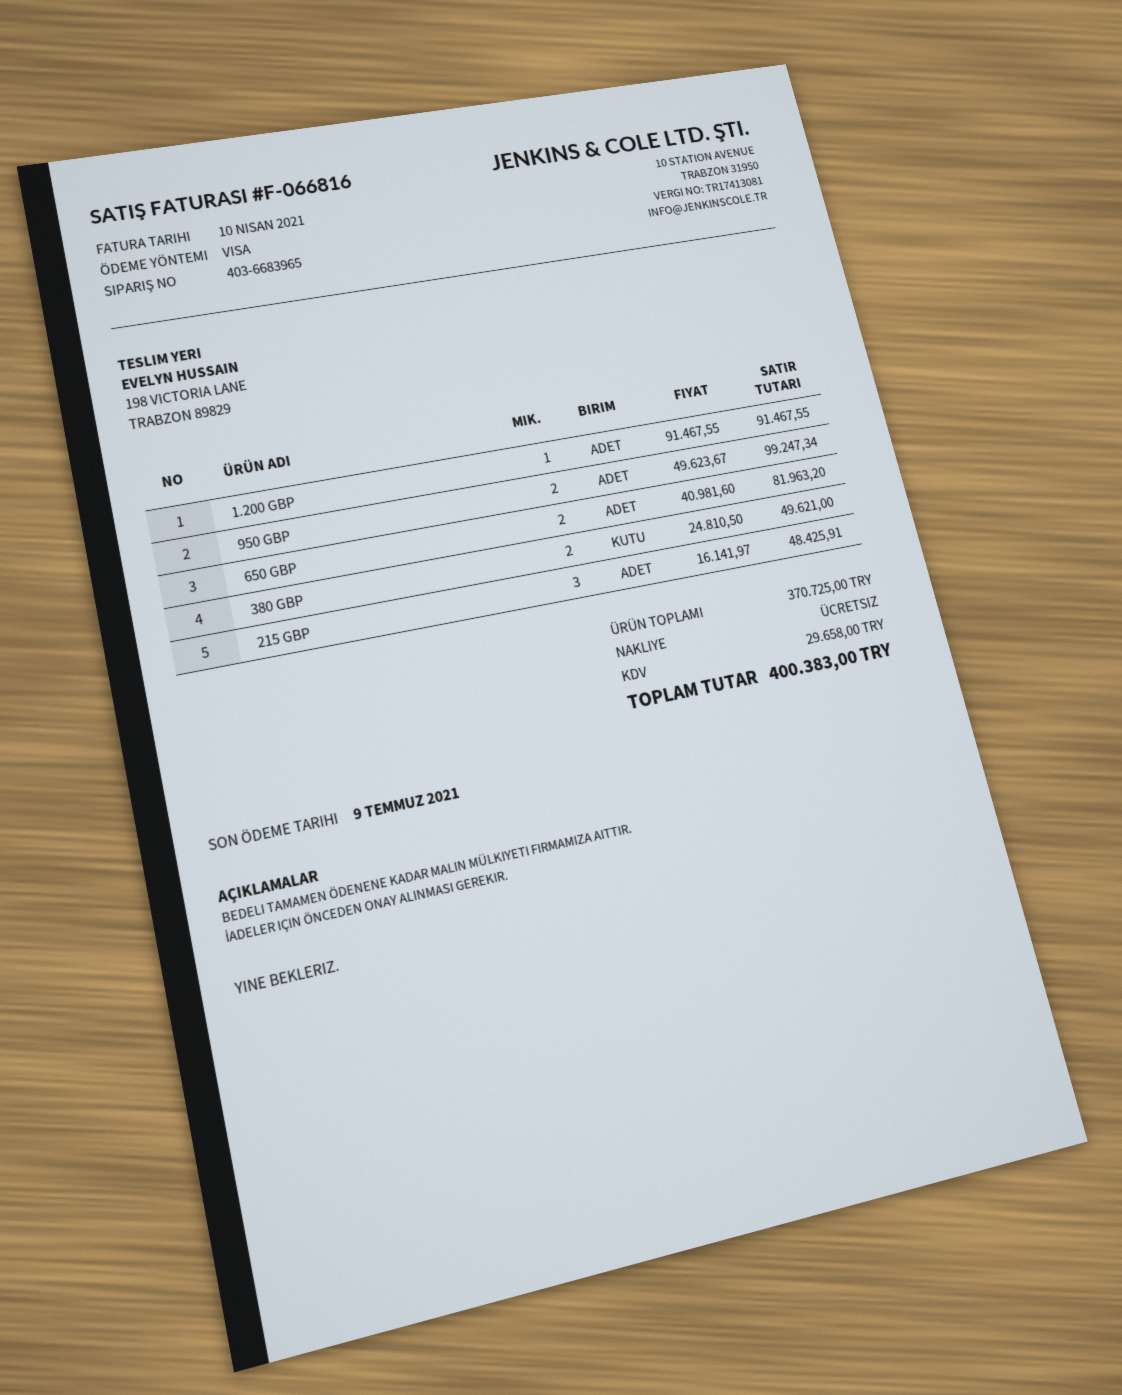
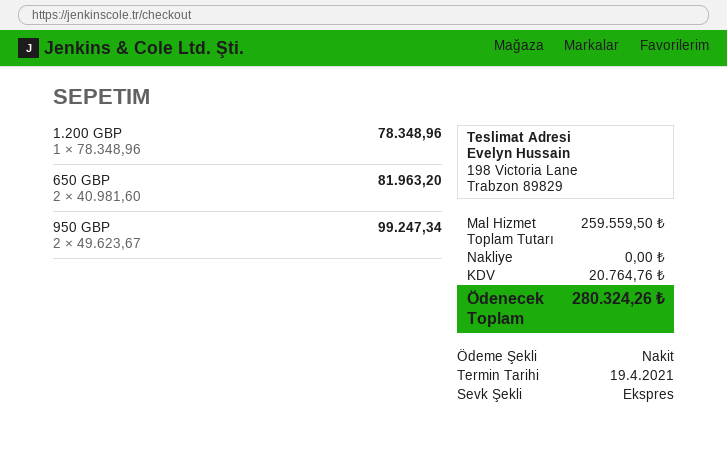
payment method: Visa -> cash
1.200 GBP: 1 x 91467.55 = 91467.55 -> 1 x 78348.96 = 78348.96
380 GBP: 2 x 24810.50 = 49621.00 -> none
215 GBP: 3 x 16141.97 = 48425.91 -> none
subtotal: 370725.00 -> 259559.50
tax: 29658.00 -> 20764.76
total: 400383.00 -> 280324.26

